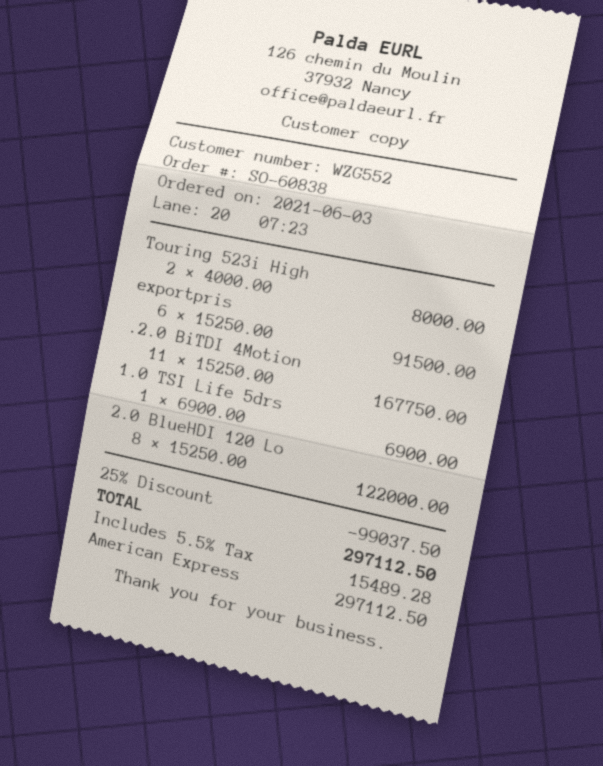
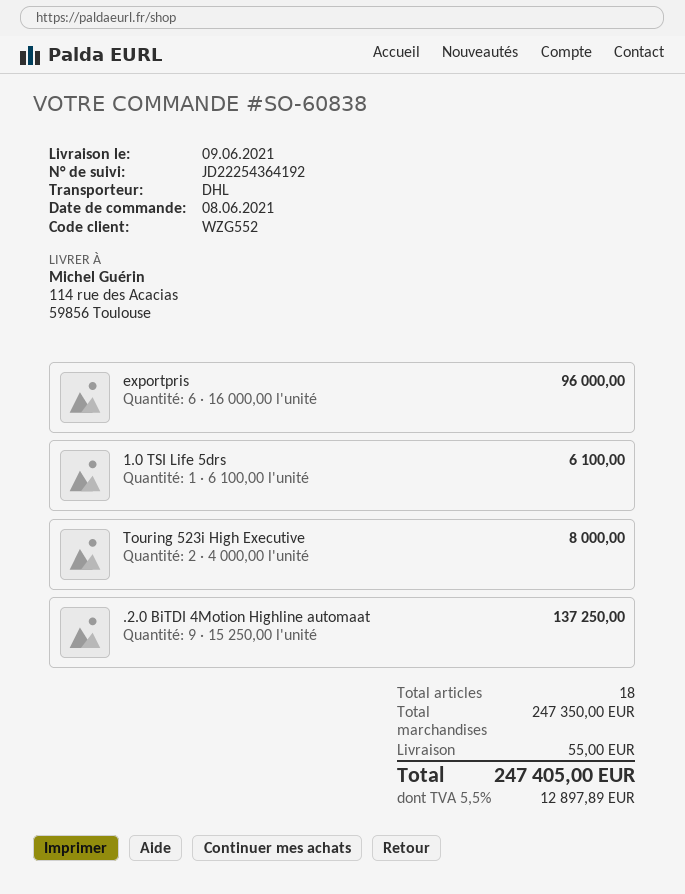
order date: 2021-06-03 -> 2021-06-08
exportpris: 6 x 15250.00 = 91500.00 -> 6 x 16000.00 = 96000.00
.2.0 BiTDI 4Motion: 11 x 15250.00 = 167750.00 -> 9 x 15250.00 = 137250.00
1.0 TSI Life 5drs: 1 x 6900.00 = 6900.00 -> 1 x 6100.00 = 6100.00
2.0 BlueHDI 120 Lo: 8 x 15250.00 = 122000.00 -> none
discount: 25% = 99037.50 -> none
shipping: none -> 55.00
tax: 5.5% = 15489.28 -> 5.5% = 12897.89
total: 297112.50 -> 247405.00

